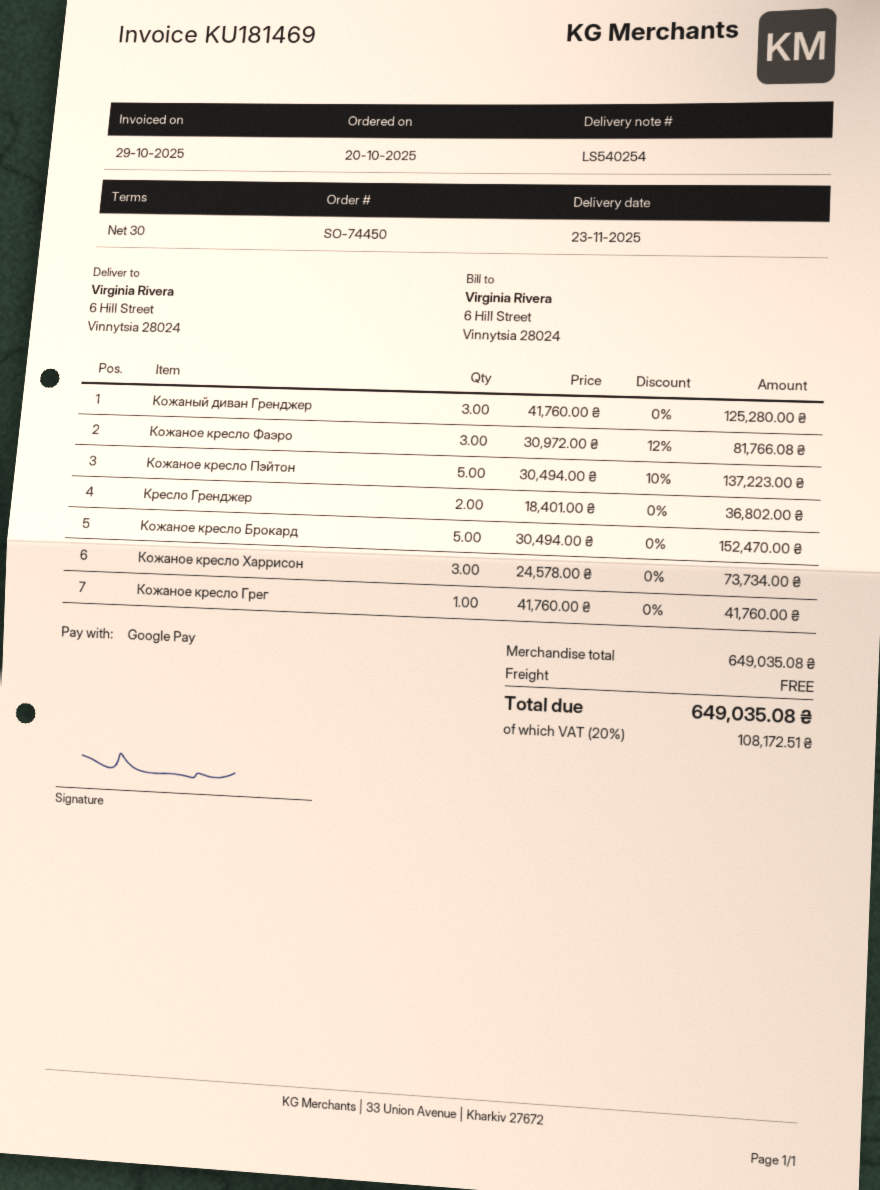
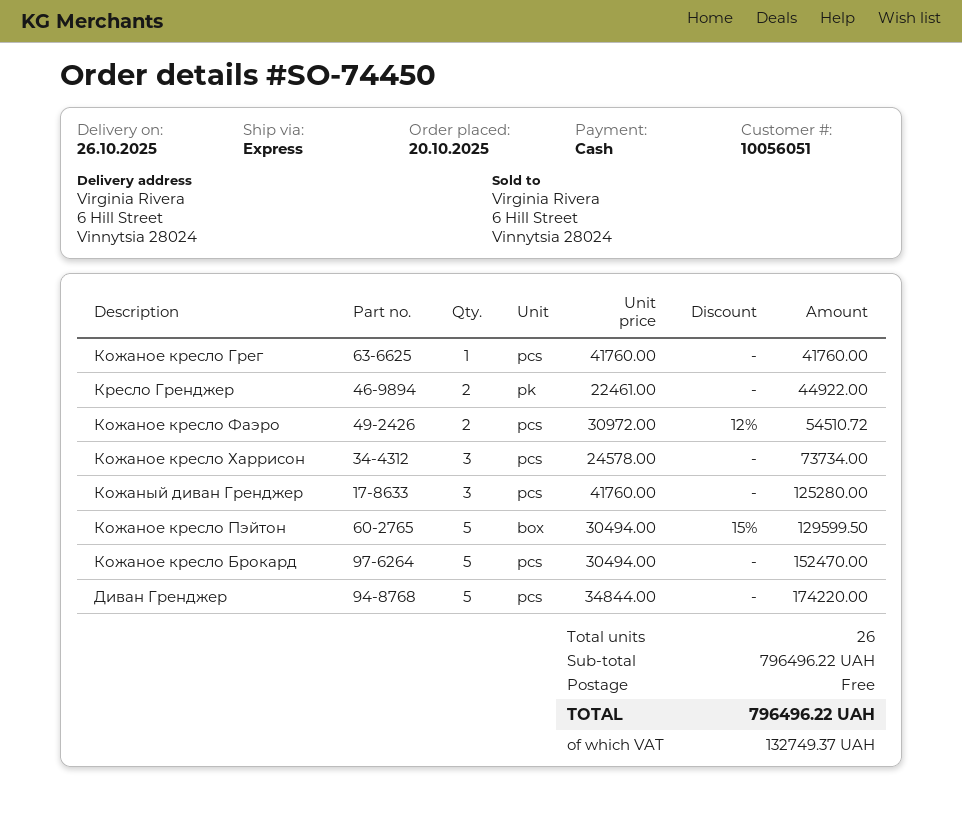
delivery date: 2025-11-23 -> 2025-10-26
payment method: Google Pay -> cash
Кожаное кресло Фаэро: 3 x 30972.00 - 12% = 81766.08 -> 2 x 30972.00 - 12% = 54510.72
Кожаное кресло Пэйтон: 5 x 30494.00 - 10% = 137223.00 -> 5 x 30494.00 - 15% = 129599.50
Кресло Гренджер: 2 x 18401.00 = 36802.00 -> 2 x 22461.00 = 44922.00
Диван Гренджер: none -> 5 x 34844.00 = 174220.00
subtotal: 649035.08 -> 796496.22
tax: 108172.51 -> 132749.37
total: 649035.08 -> 796496.22

